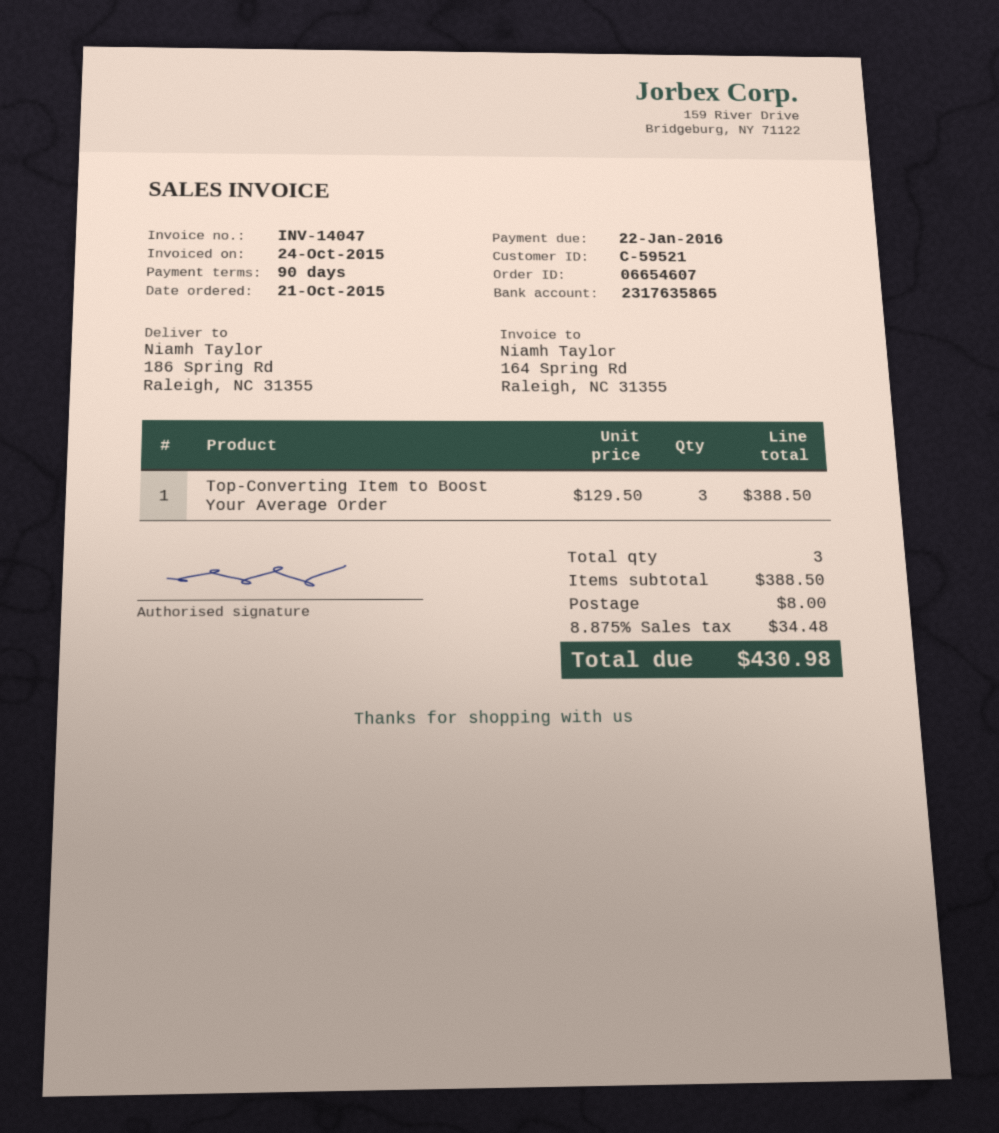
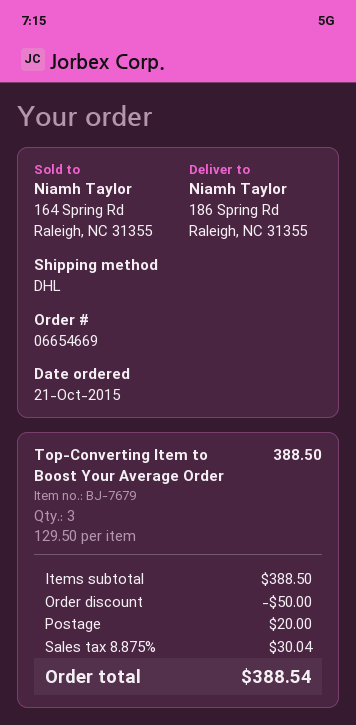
order number: 06654607 -> 06654669
discount: none -> 50.00
shipping: 8.00 -> 20.00
tax: 8.875% = 34.48 -> 8.875% = 30.04
total: 430.98 -> 388.54

